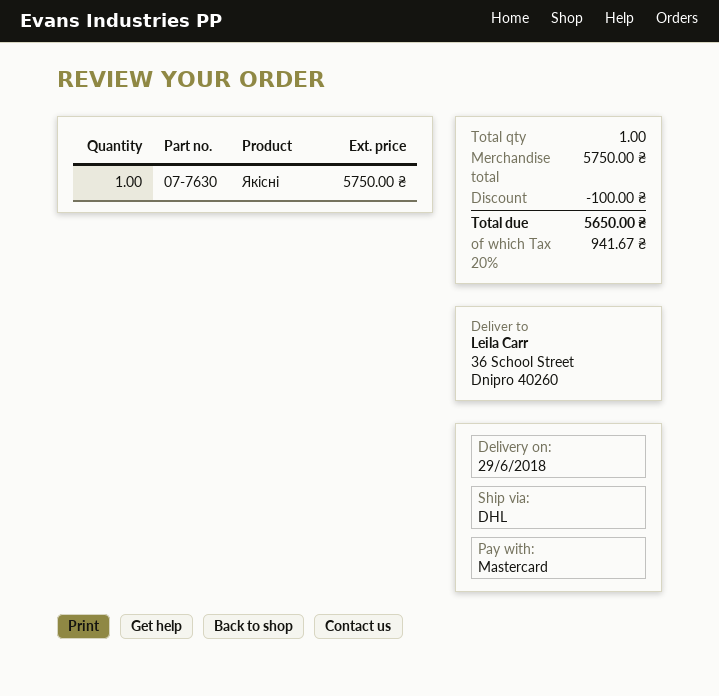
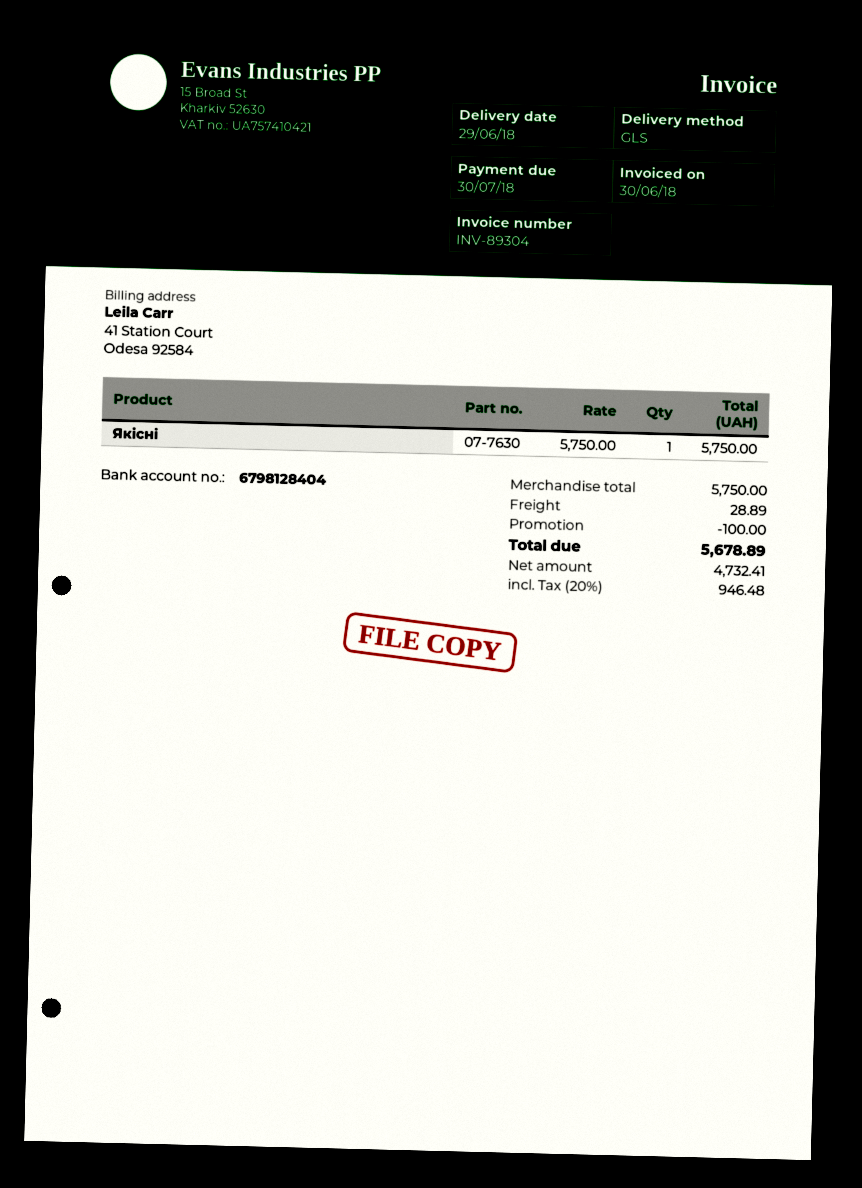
shipping method: DHL -> GLS
shipping: none -> 28.89
tax: 20% = 941.67 -> 20% = 946.48
total: 5650.00 -> 5678.89

